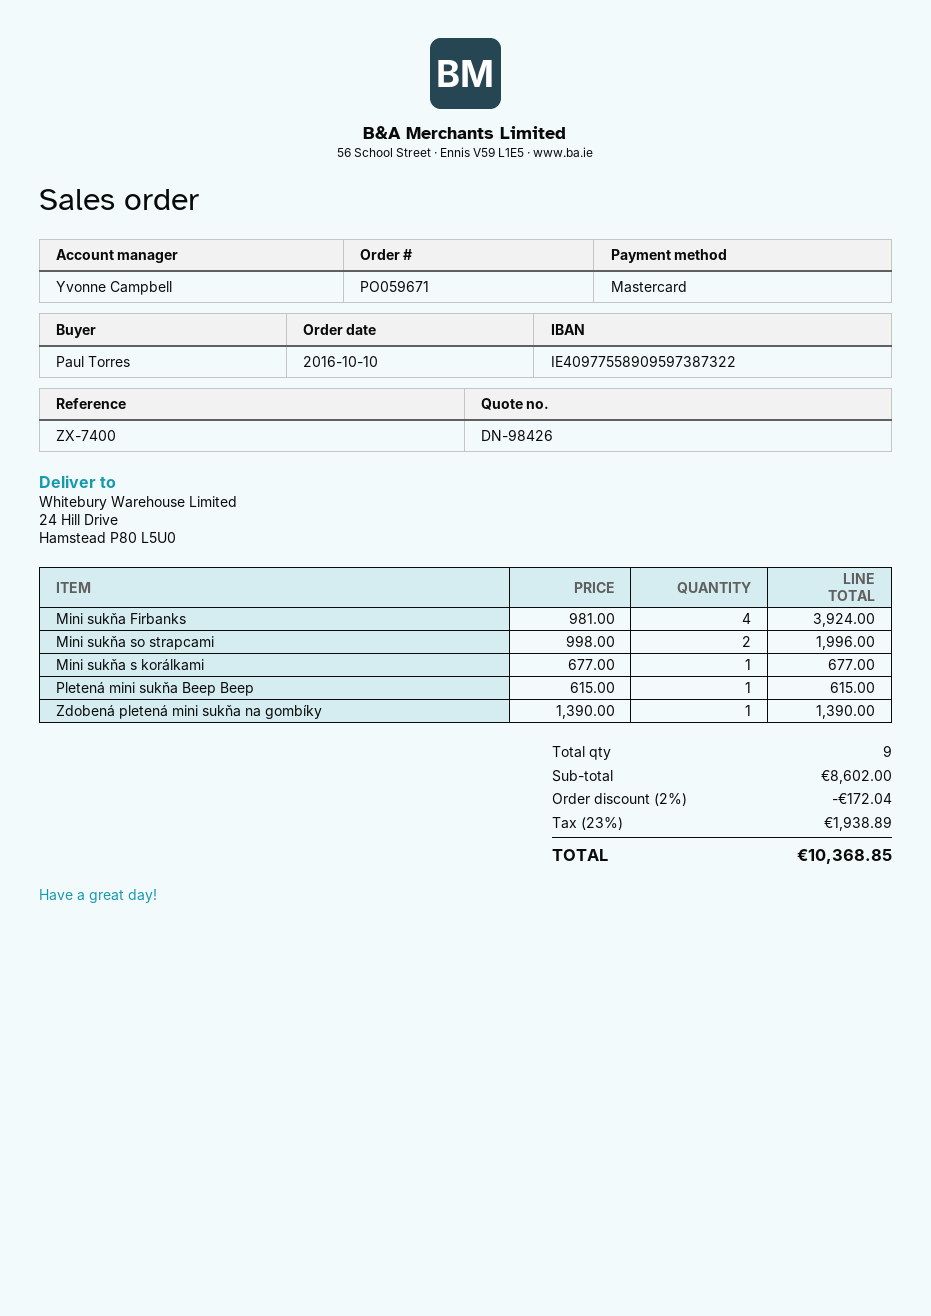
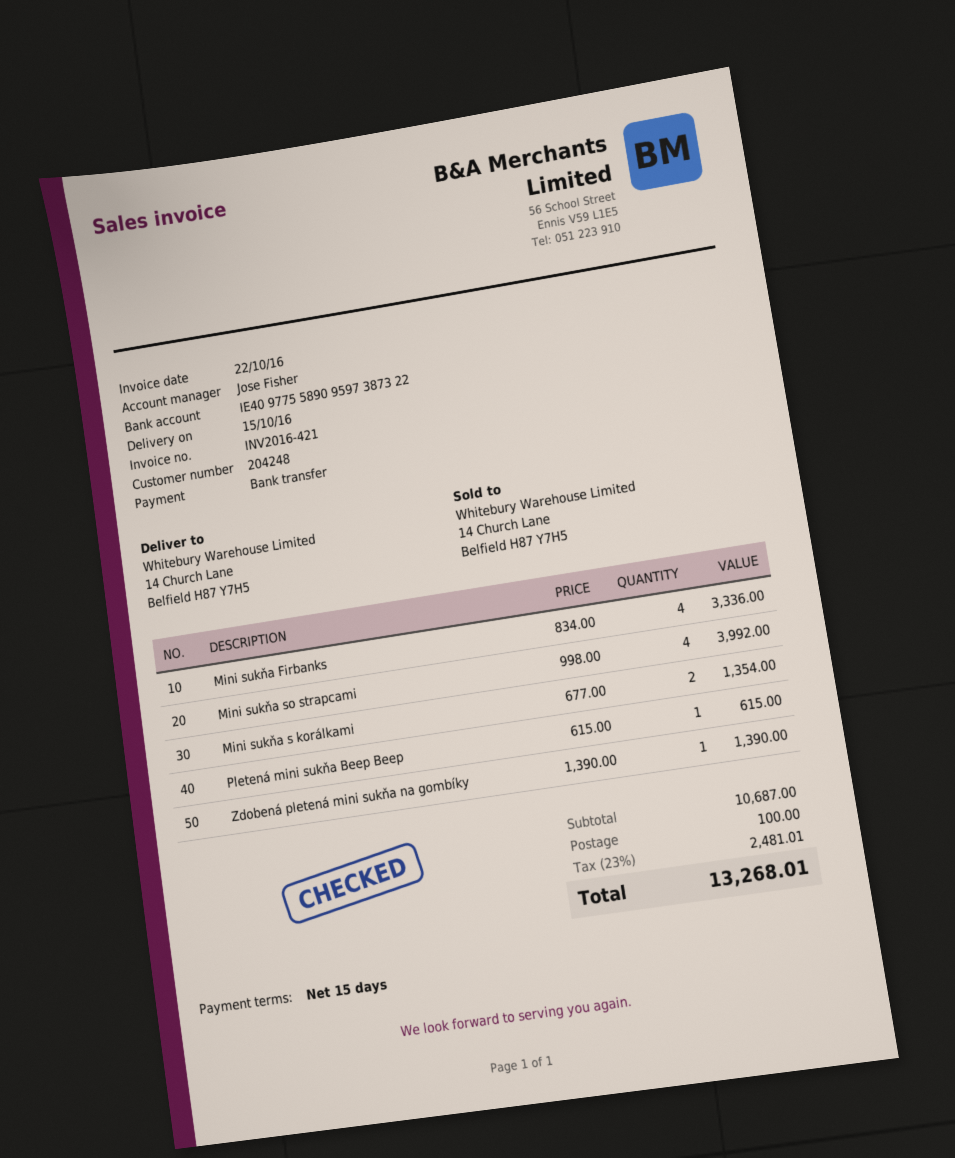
sales rep: Yvonne Campbell -> Jose Fisher
payment method: Mastercard -> bank transfer
ship to: 24 Hill Drive, Hamstead P80 L5U0 -> 14 Church Lane, Belfield H87 Y7H5
Mini sukňa Firbanks: 4 x 981.00 = 3924.00 -> 4 x 834.00 = 3336.00
Mini sukňa so strapcami: 2 x 998.00 = 1996.00 -> 4 x 998.00 = 3992.00
Mini sukňa s korálkami: 1 x 677.00 = 677.00 -> 2 x 677.00 = 1354.00
subtotal: 8602.00 -> 10687.00
discount: 2% = 172.04 -> none
shipping: none -> 100.00
tax: 23% = 1938.89 -> 23% = 2481.01
total: 10368.85 -> 13268.01

